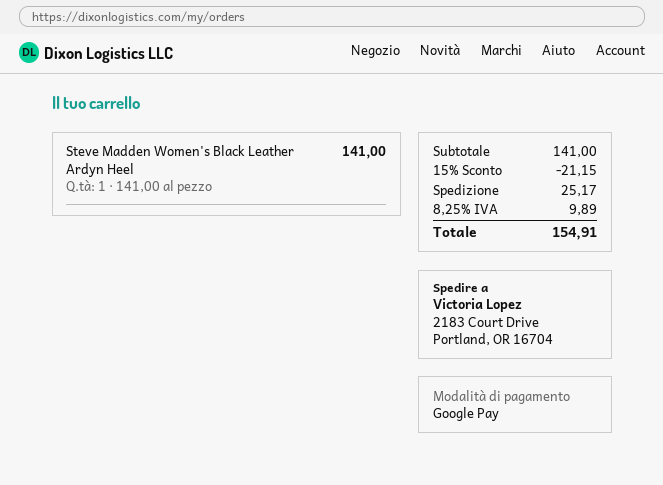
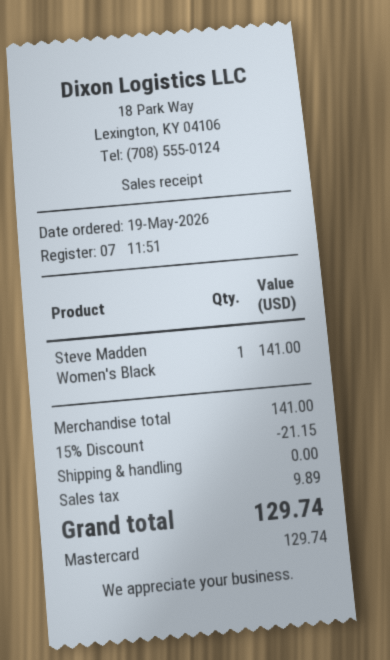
payment method: Google Pay -> Mastercard
shipping: 25.17 -> 0.00
total: 154.91 -> 129.74

